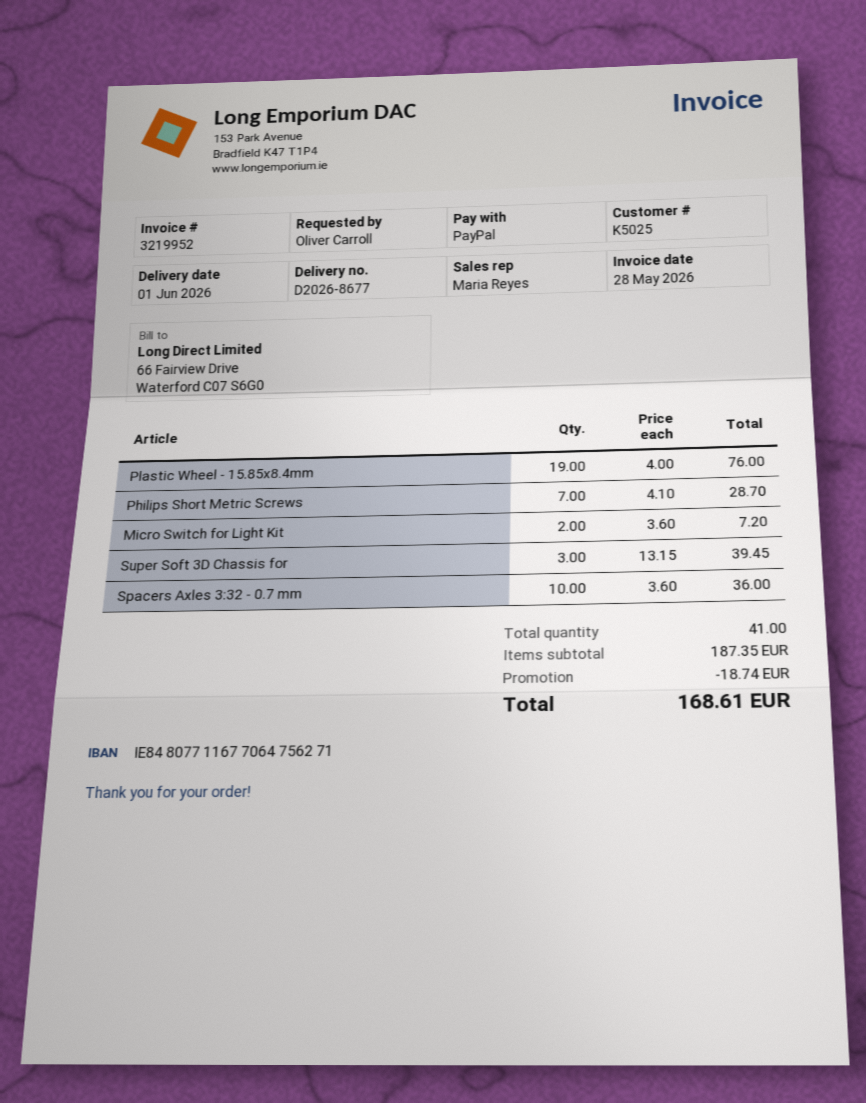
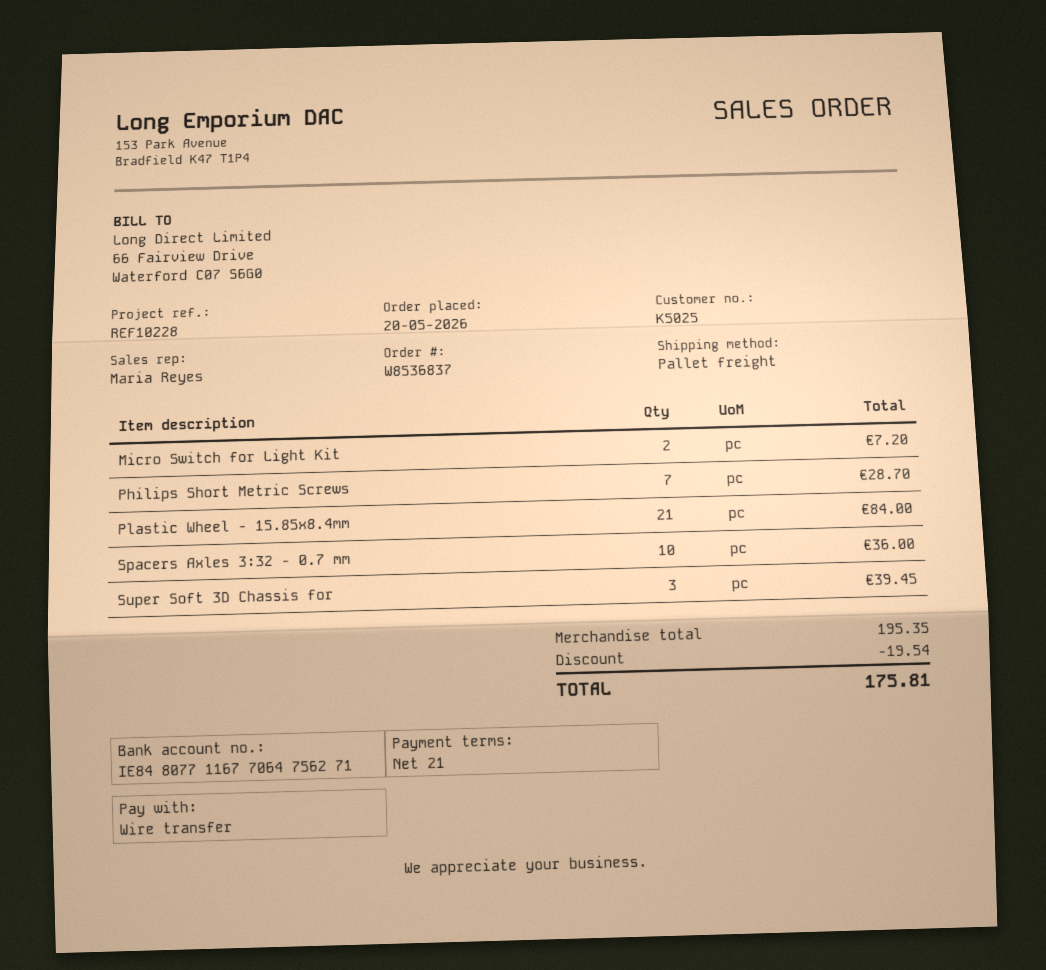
payment method: PayPal -> bank transfer
Plastic Wheel - 15.85x8.4mm: 19 for 76.00 -> 21 for 84.00
subtotal: 187.35 -> 195.35
discount: 18.74 -> 19.54
total: 168.61 -> 175.81

